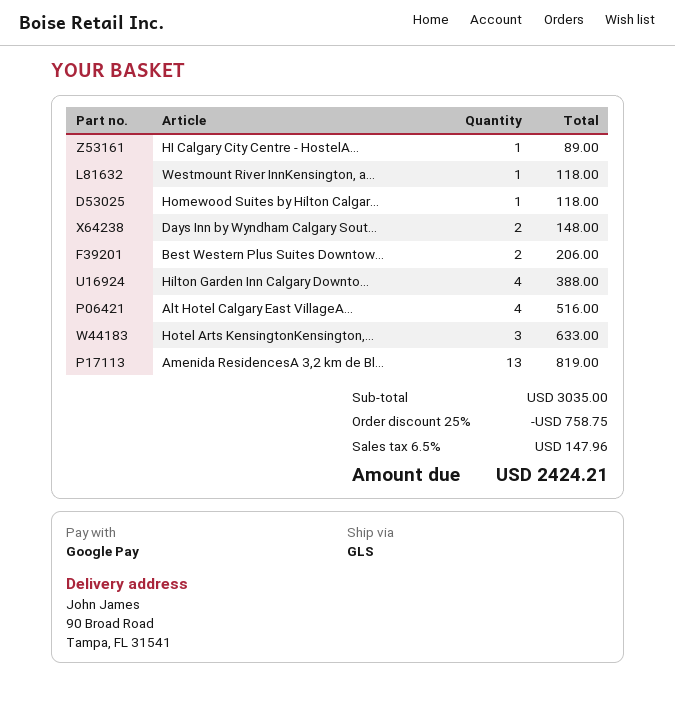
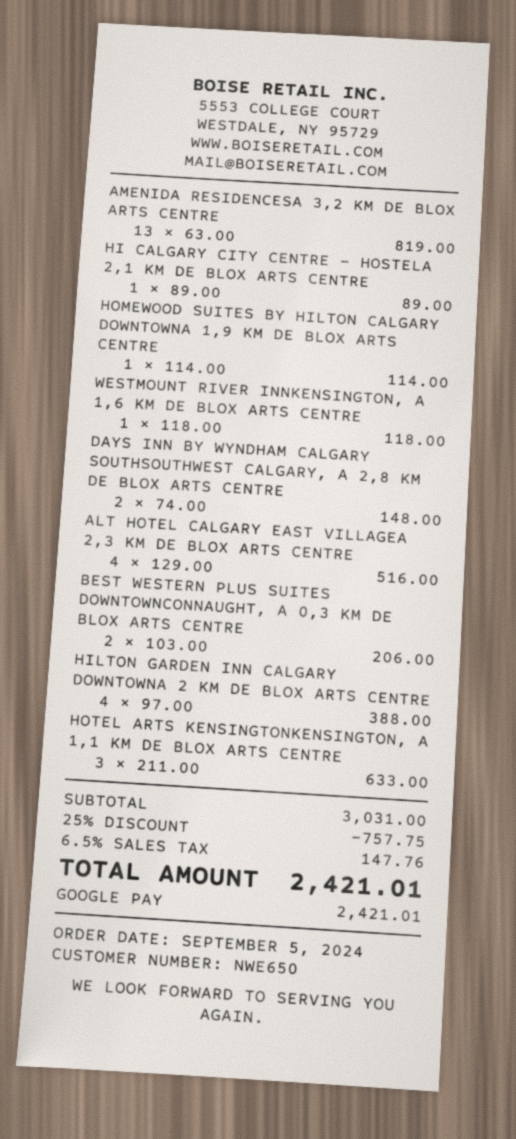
Homewood Suites by Hilton Calgar...: 1 for 118.00 -> 1 for 114.00
subtotal: 3035.00 -> 3031.00
discount: 25% = 758.75 -> 25% = 757.75
tax: 6.5% = 147.96 -> 6.5% = 147.76
total: 2424.21 -> 2421.01

